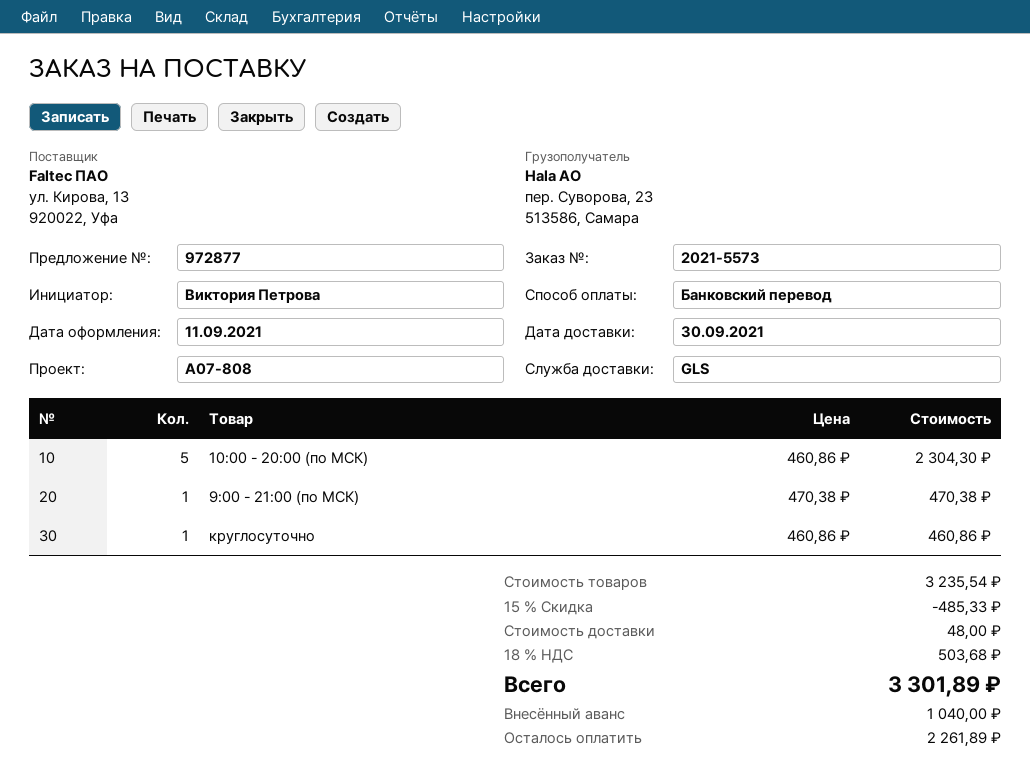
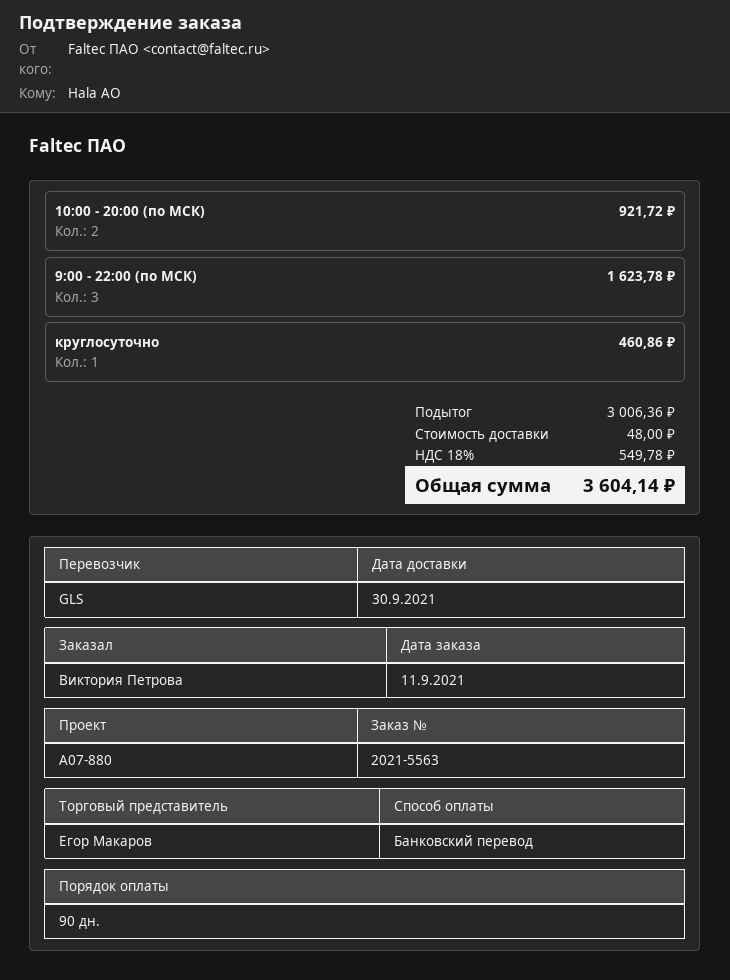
order number: 2021-5573 -> 2021-5563
reference: A07-808 -> A07-880
10:00 - 20:00 (по МСК): 5 for 2304.30 -> 2 for 921.72
9:00 - 21:00 (по МСК): 1 for 470.38 -> none
9:00 - 22:00 (по МСК): none -> 3 for 1623.78
subtotal: 3235.54 -> 3006.36
discount: 15% = 485.33 -> none
tax: 18% = 503.68 -> 18% = 549.78
total: 3301.89 -> 3604.14

